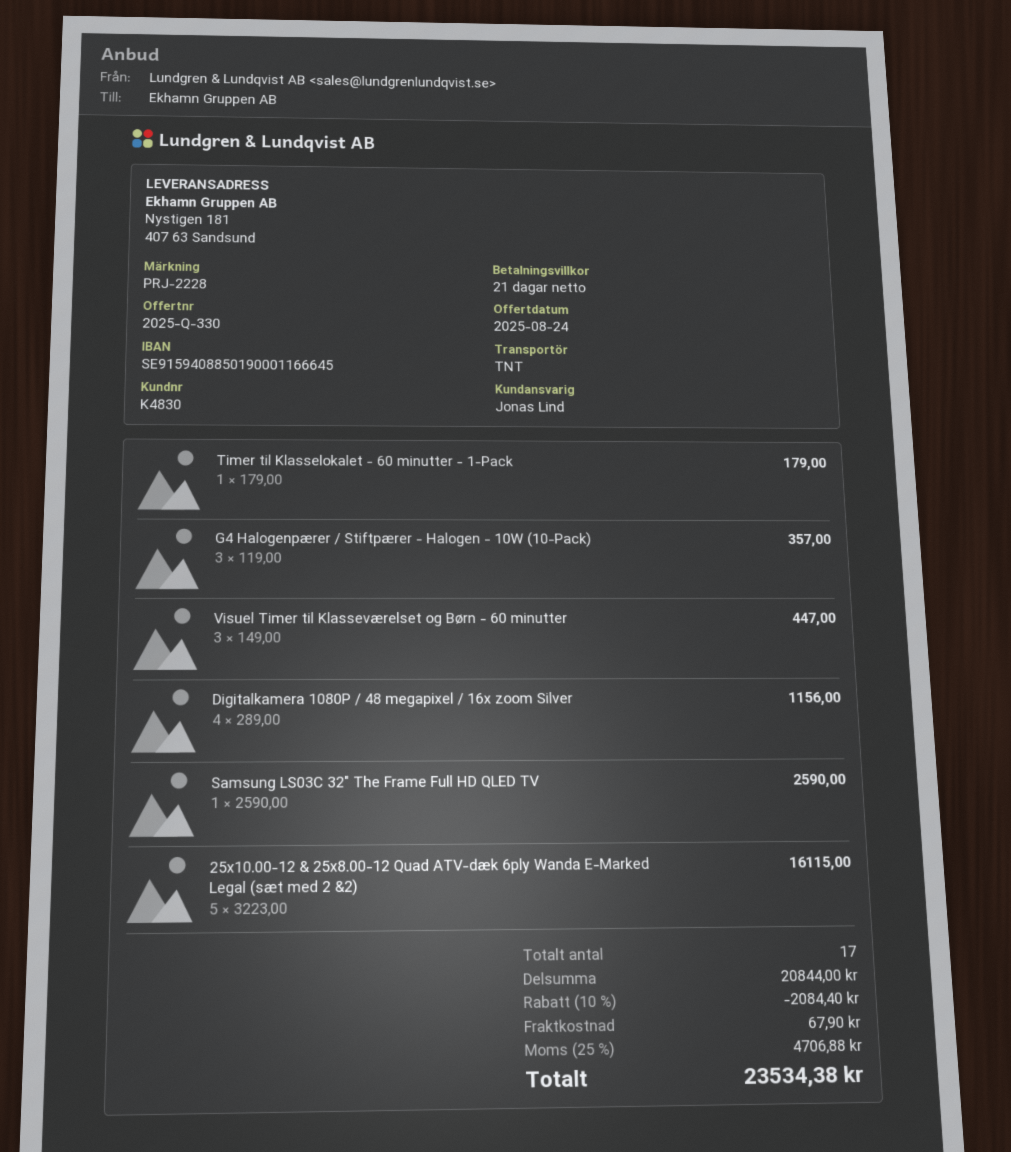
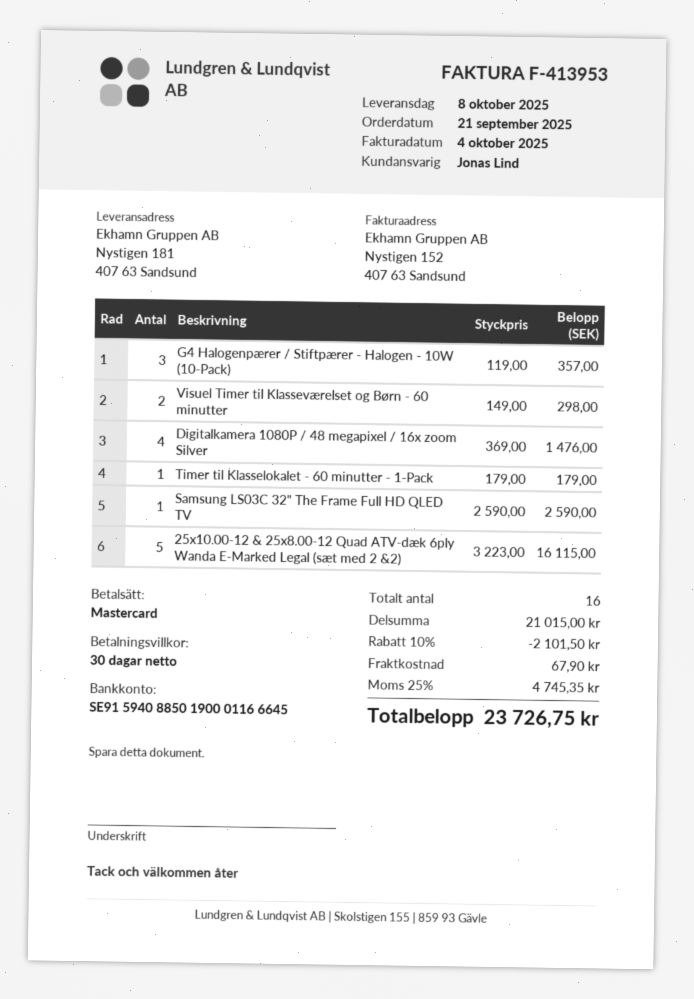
payment terms: 21 days -> 30 days
Visuel Timer til Klasseværelset og Børn - 60 minutter: 3 x 149.00 = 447.00 -> 2 x 149.00 = 298.00
Digitalkamera 1080P / 48 megapixel / 16x zoom Silver: 4 x 289.00 = 1156.00 -> 4 x 369.00 = 1476.00
total quantity: 17 -> 16
subtotal: 20844.00 -> 21015.00
discount: 10% = 2084.40 -> 10% = 2101.50
tax: 25% = 4706.88 -> 25% = 4745.35
total: 23534.38 -> 23726.75

